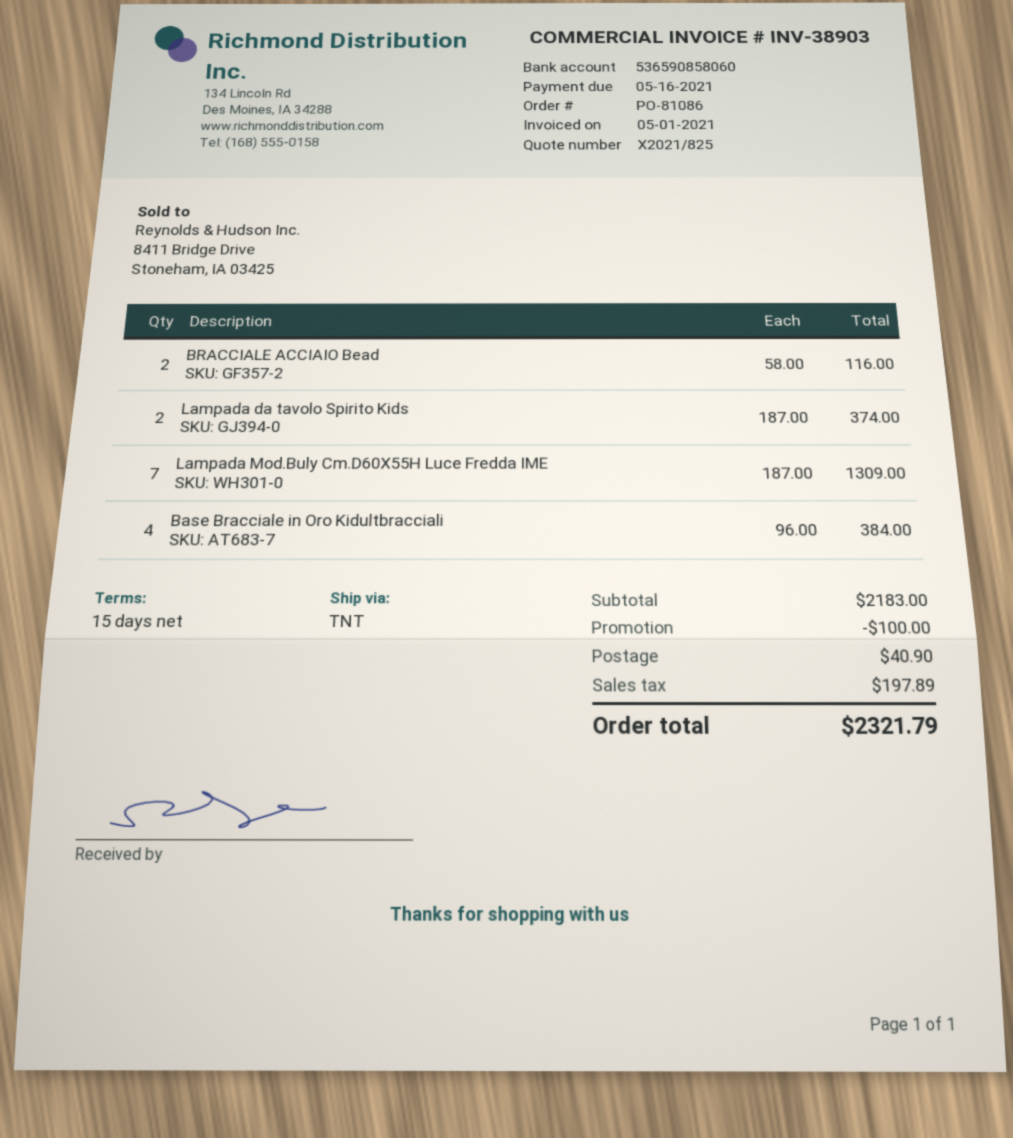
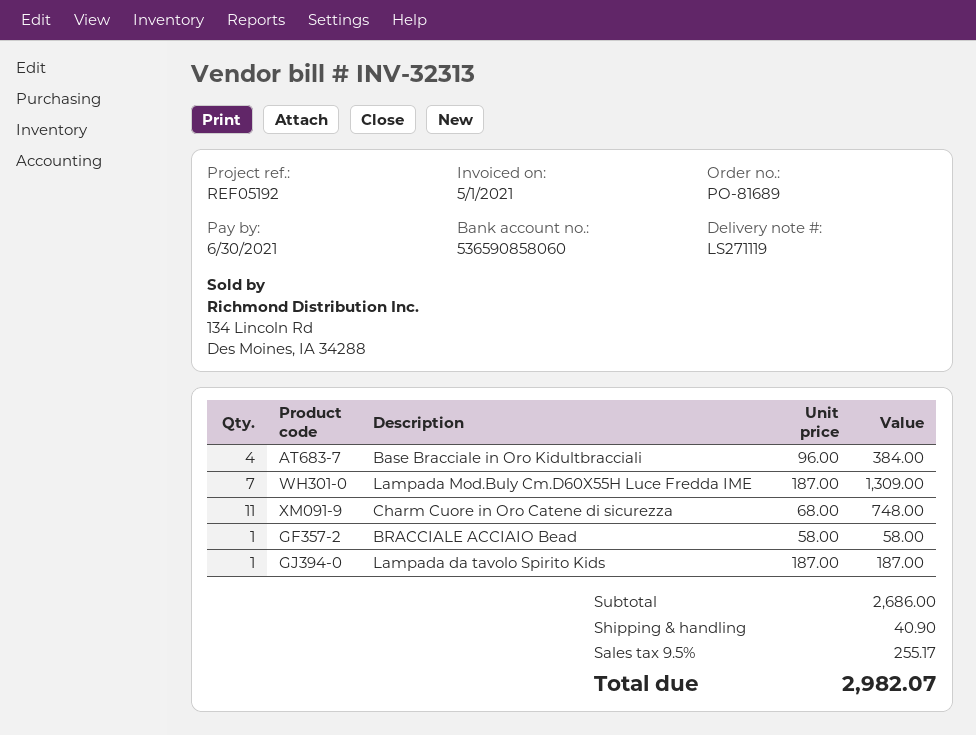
order number: PO-81086 -> PO-81689
invoice number: INV-38903 -> INV-32313
due date: 2021-05-16 -> 2021-06-30
BRACCIALE ACCIAIO Bead: 2 x 58.00 = 116.00 -> 1 x 58.00 = 58.00
Lampada da tavolo Spirito Kids: 2 x 187.00 = 374.00 -> 1 x 187.00 = 187.00
Charm Cuore in Oro Catene di sicurezza: none -> 11 x 68.00 = 748.00
subtotal: 2183.00 -> 2686.00
discount: 100.00 -> none
tax: 197.89 -> 255.17
total: 2321.79 -> 2982.07

